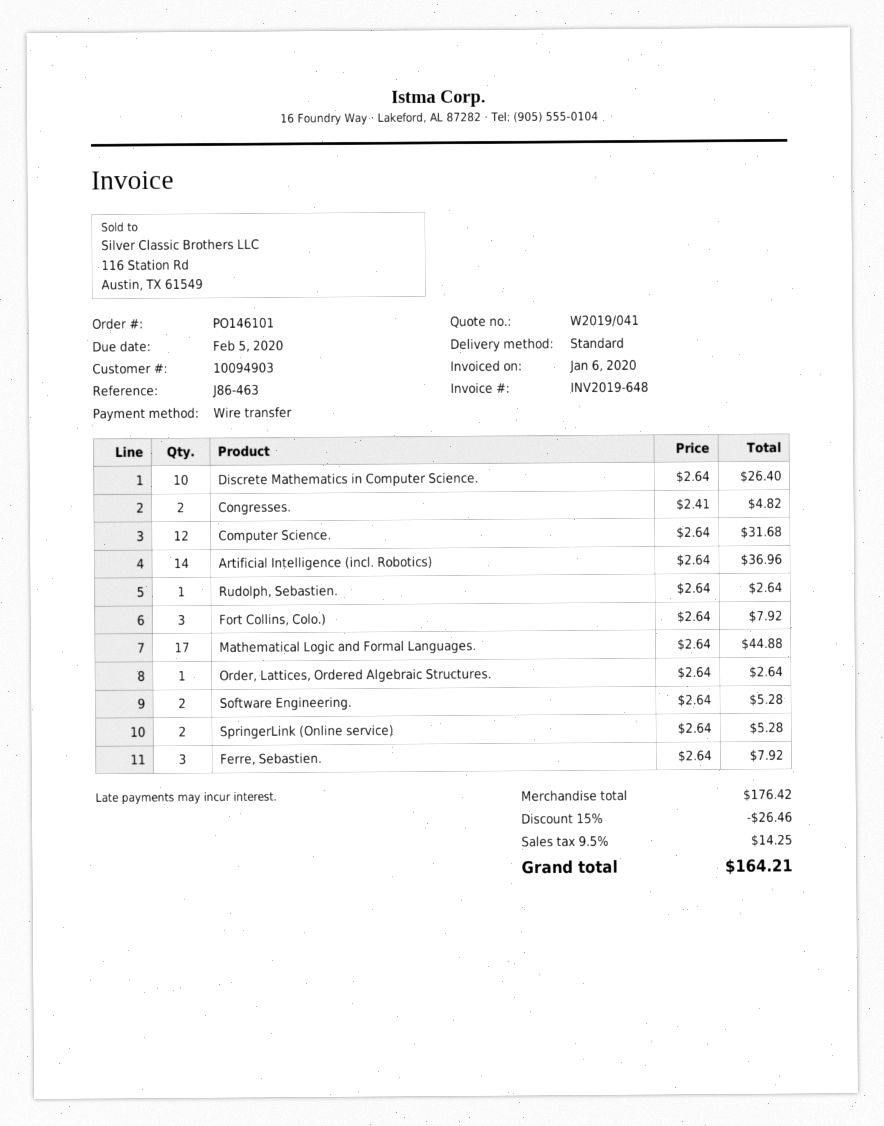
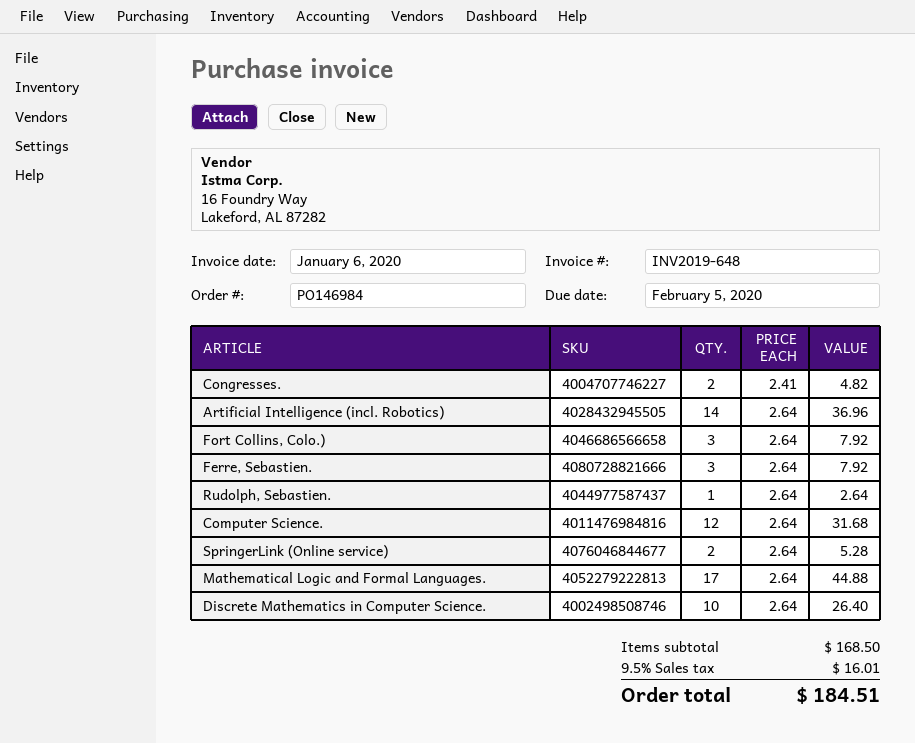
order number: PO146101 -> PO146984
Order, Lattices, Ordered Algebraic Structures.: 1 x 2.64 = 2.64 -> none
Software Engineering.: 2 x 2.64 = 5.28 -> none
subtotal: 176.42 -> 168.50
discount: 15% = 26.46 -> none
tax: 9.5% = 14.25 -> 9.5% = 16.01
total: 164.21 -> 184.51

